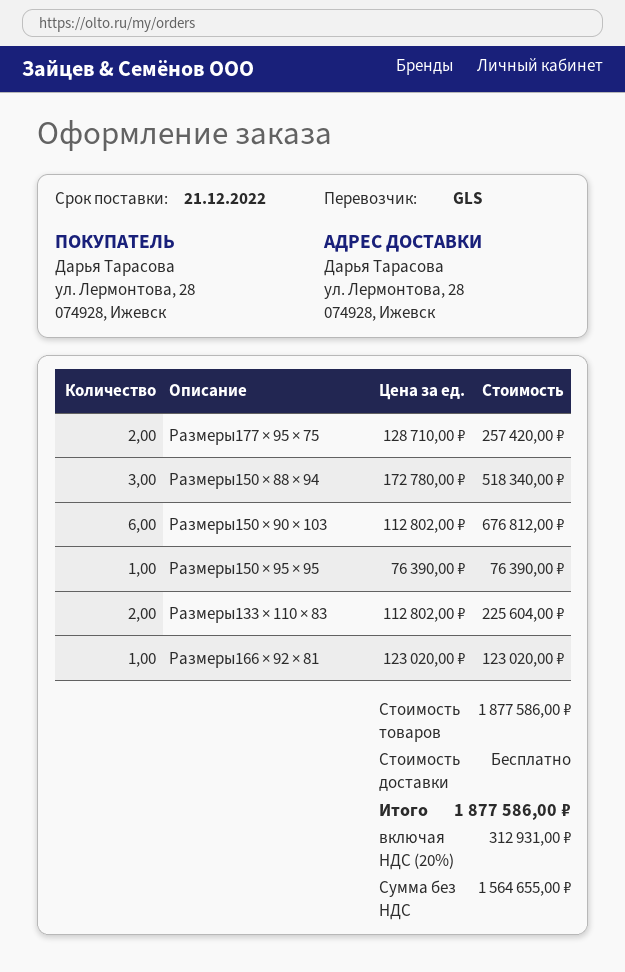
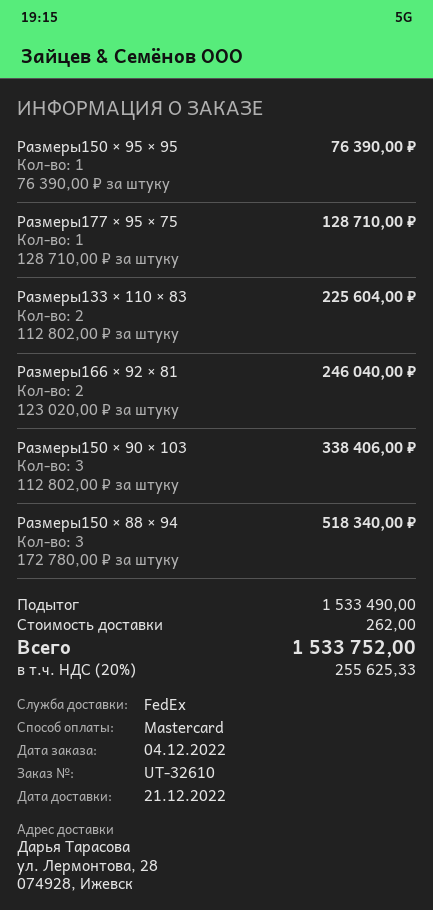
shipping method: GLS -> FedEx
Размеры177 × 95 × 75: 2 x 128710.00 = 257420.00 -> 1 x 128710.00 = 128710.00
Размеры150 × 90 × 103: 6 x 112802.00 = 676812.00 -> 3 x 112802.00 = 338406.00
Размеры166 × 92 × 81: 1 x 123020.00 = 123020.00 -> 2 x 123020.00 = 246040.00
subtotal: 1877586.00 -> 1533490.00
shipping: 0.00 -> 262.00
tax: 20% = 312931.00 -> 20% = 255625.33
total: 1877586.00 -> 1533752.00

